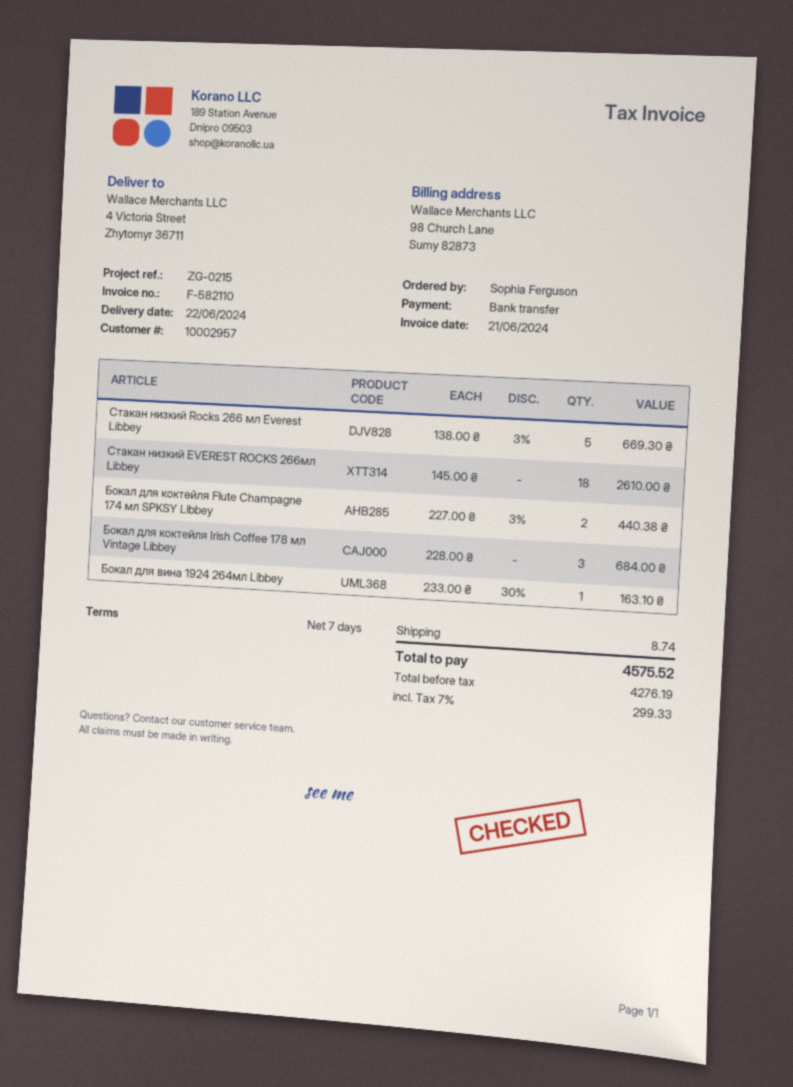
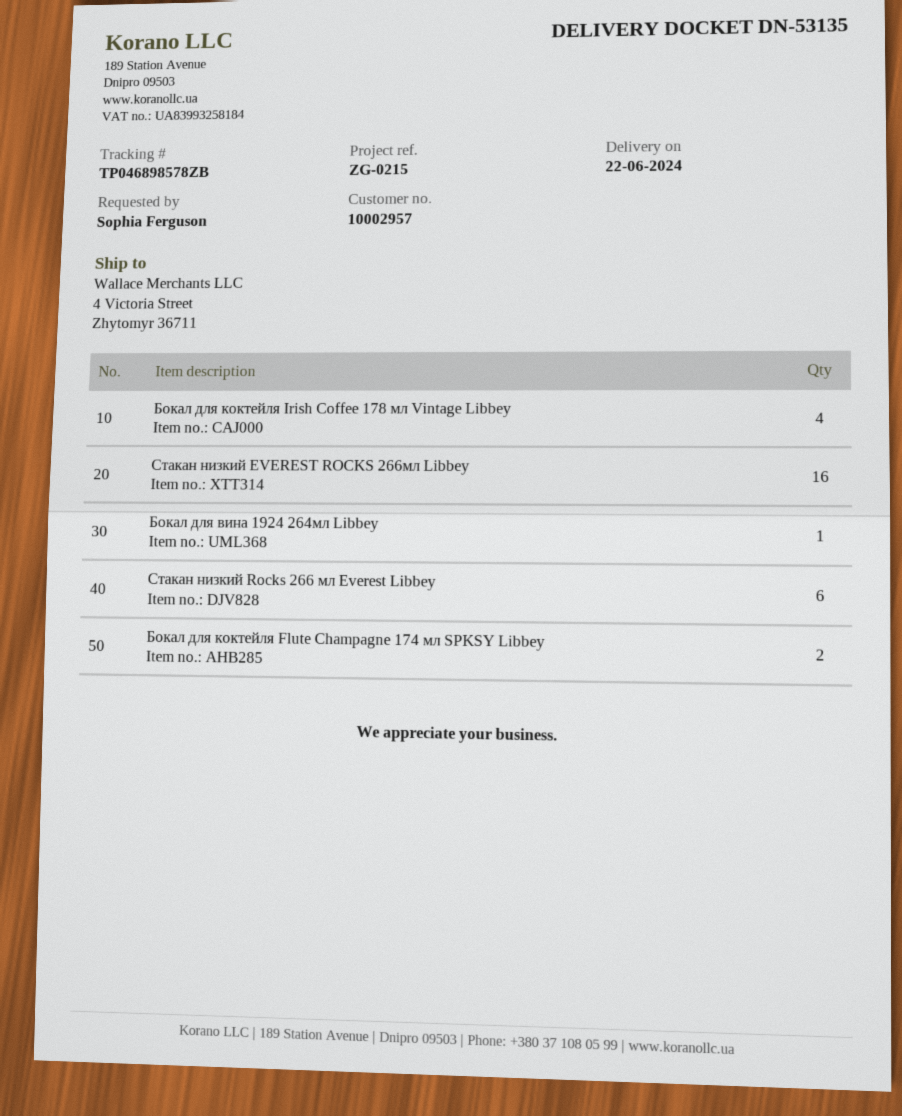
Стакан низкий Rocks 266 мл Everest Libbey: 5 -> 6
Стакан низкий EVEREST ROCKS 266мл Libbey: 18 -> 16
Бокал для коктейля Irish Coffee 178 мл Vintage Libbey: 3 -> 4

